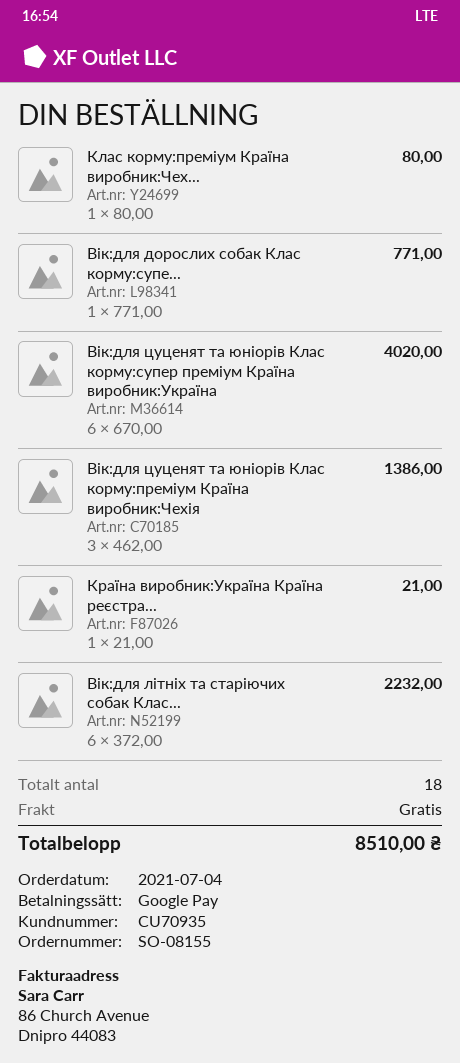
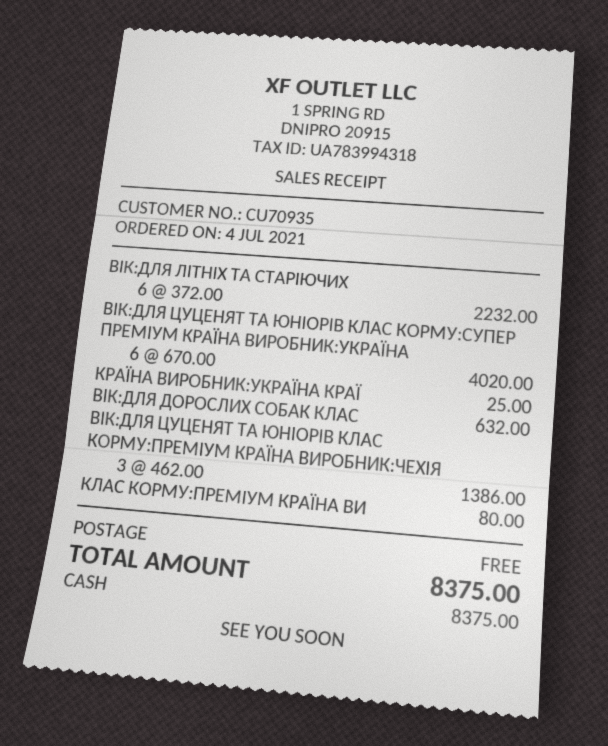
payment method: Google Pay -> cash
Вік:для дорослих собак Клас корму:супе...: 1 x 771.00 = 771.00 -> 1 x 632.00 = 632.00
Країна виробник:Україна Країна реєстра...: 1 x 21.00 = 21.00 -> 1 x 25.00 = 25.00
total: 8510.00 -> 8375.00

